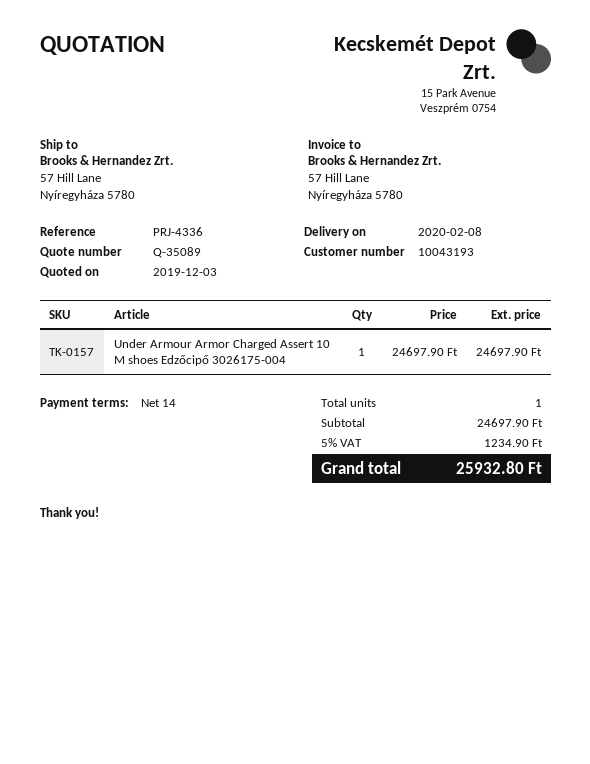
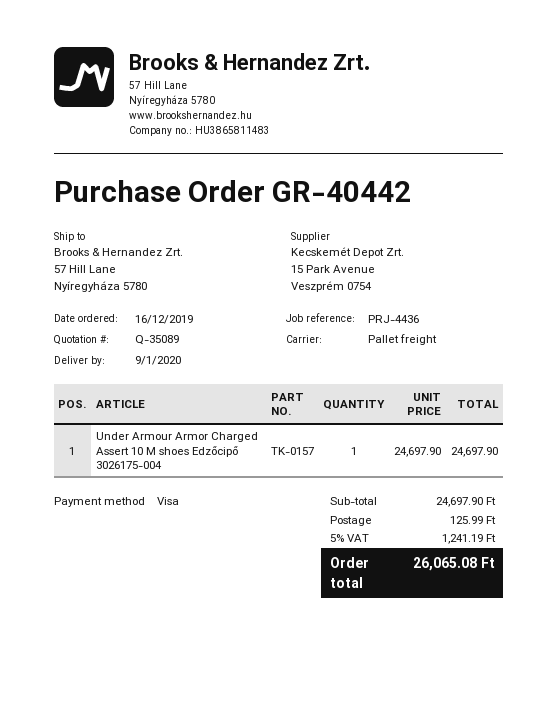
delivery date: 2020-02-08 -> 2020-01-09
reference: PRJ-4336 -> PRJ-4436
shipping: none -> 125.99
tax: 5% = 1234.90 -> 5% = 1241.19
total: 25932.80 -> 26065.08

